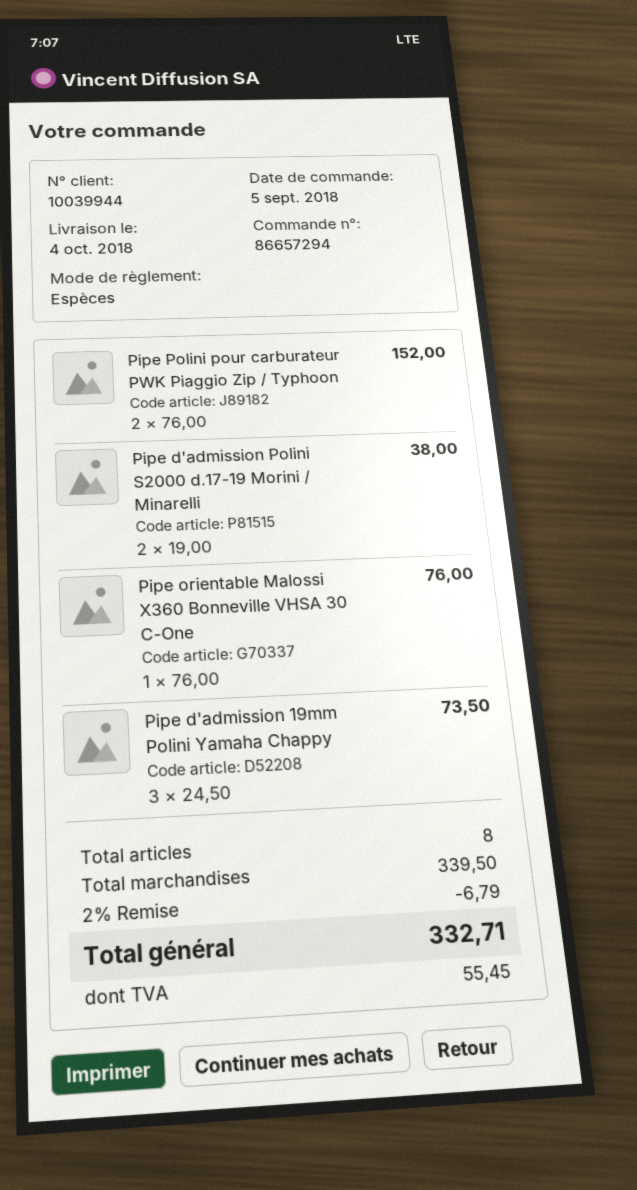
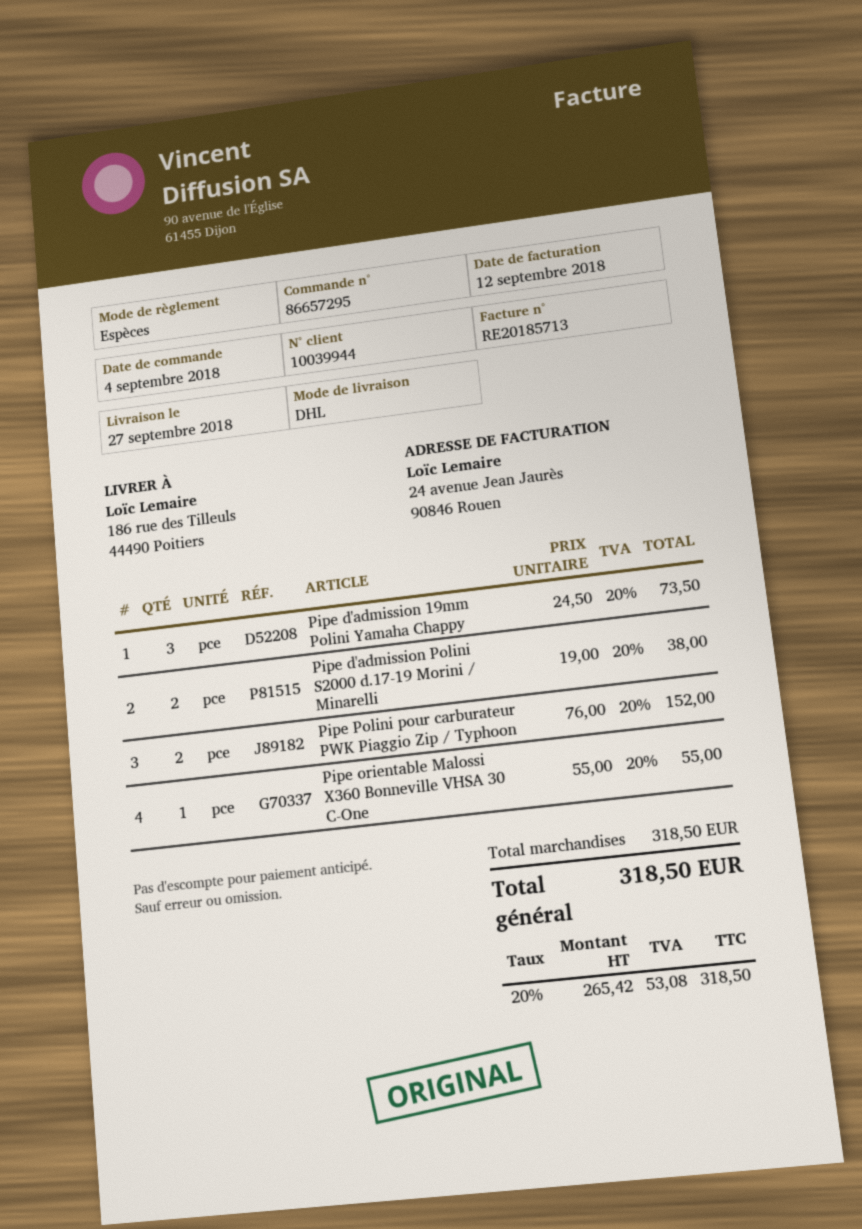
order number: 86657294 -> 86657295
order date: 2018-09-05 -> 2018-09-04
delivery date: 2018-10-04 -> 2018-09-27
Pipe orientable Malossi X360 Bonneville VHSA 30 C-One: 1 x 76.00 = 76.00 -> 1 x 55.00 = 55.00
subtotal: 339.50 -> 318.50
discount: 2% = 6.79 -> none
tax: 55.45 -> 53.08
total: 332.71 -> 318.50

